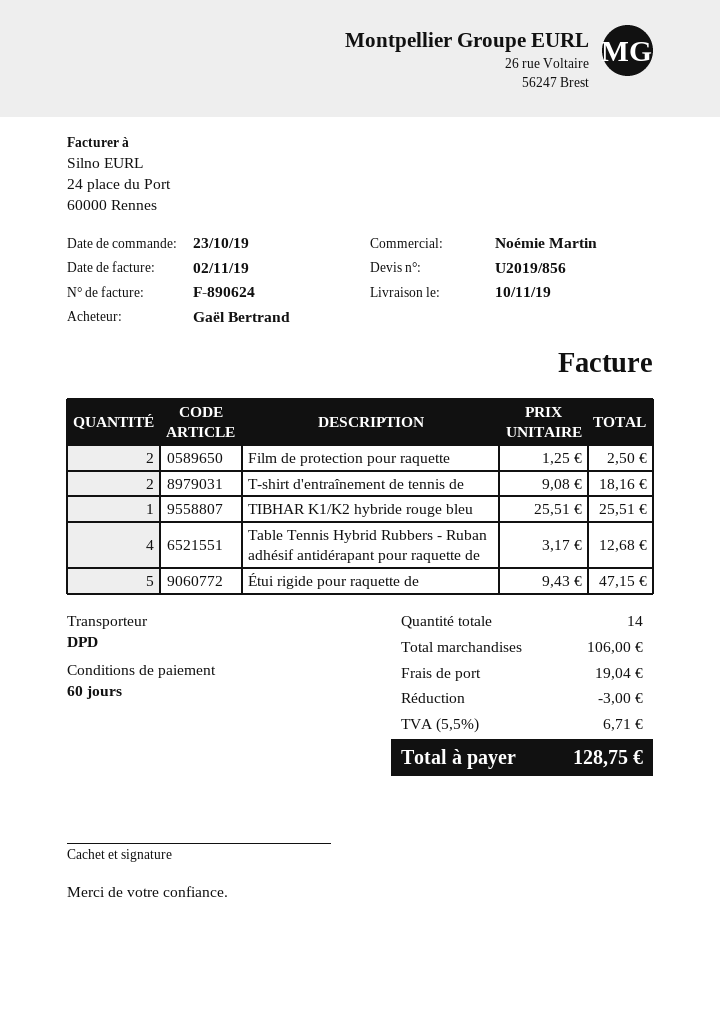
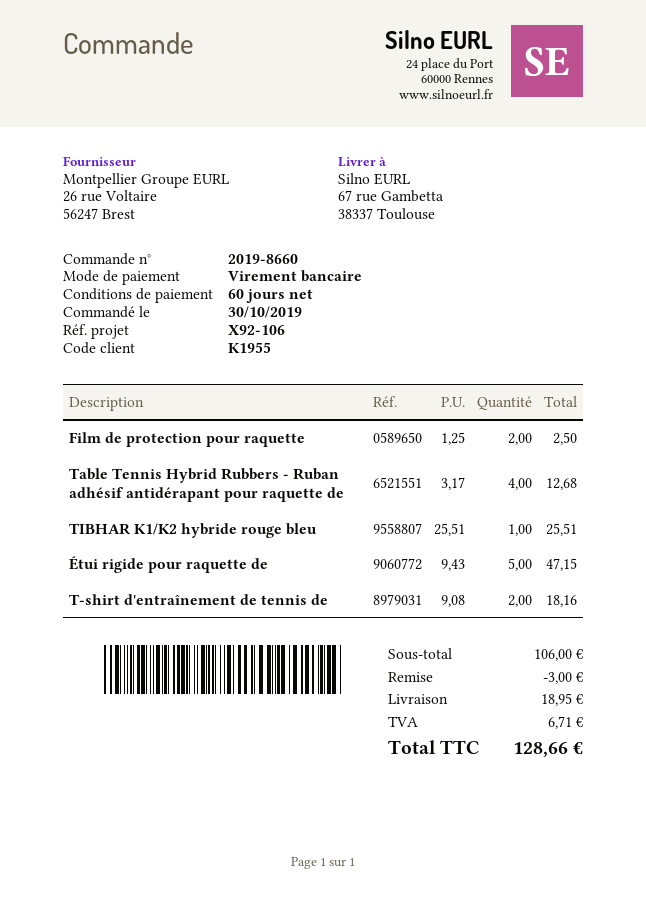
order date: 2019-10-23 -> 2019-10-30
shipping: 19.04 -> 18.95
total: 128.75 -> 128.66

